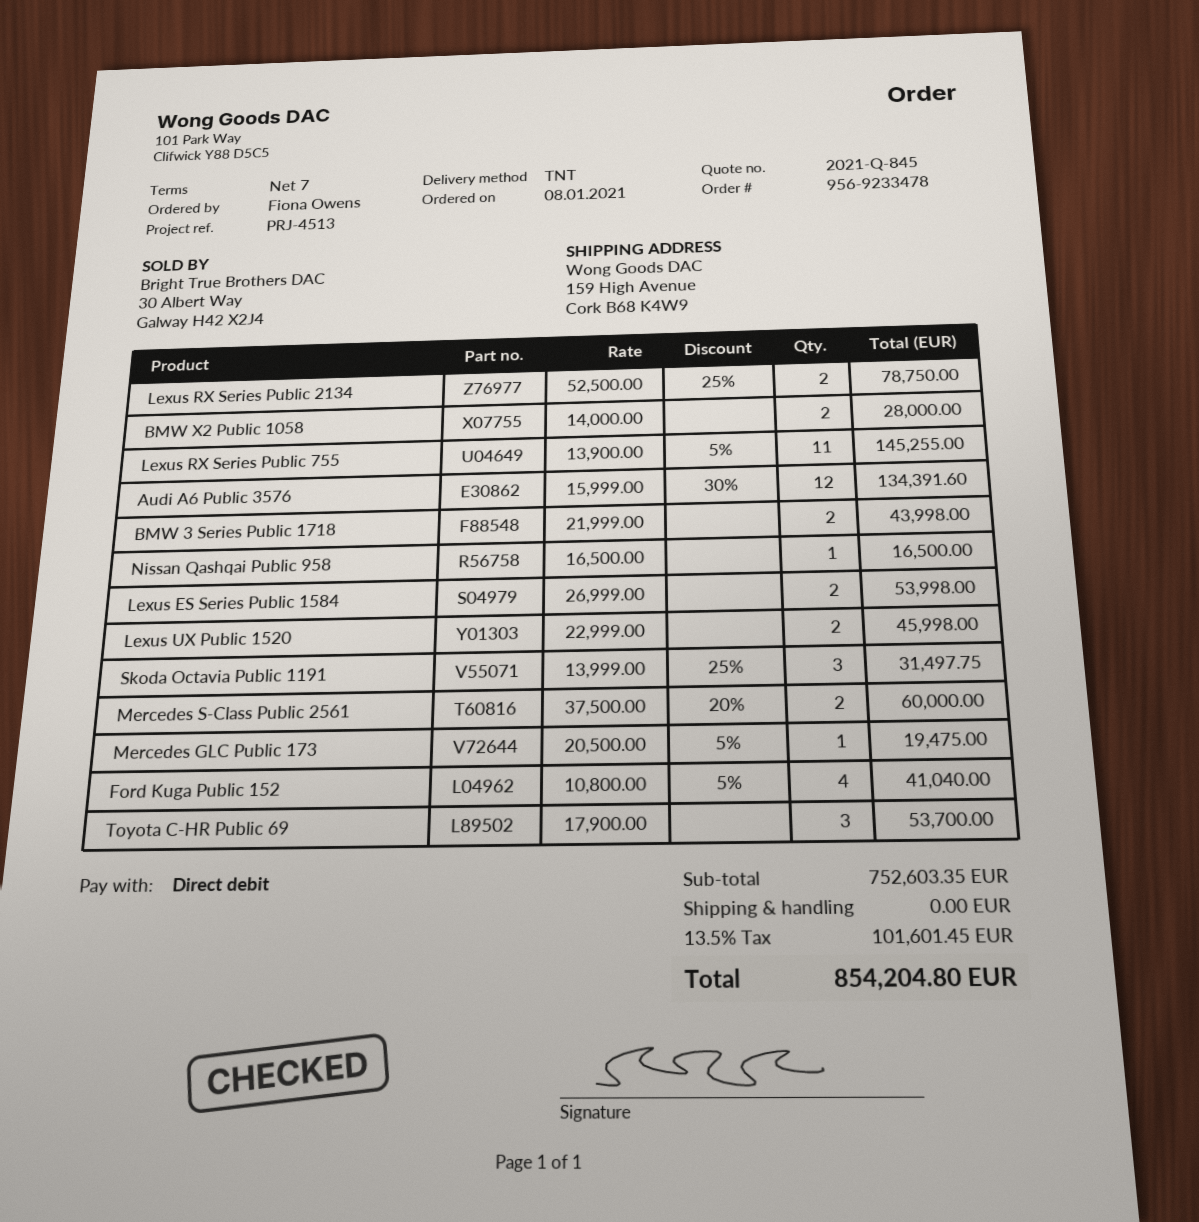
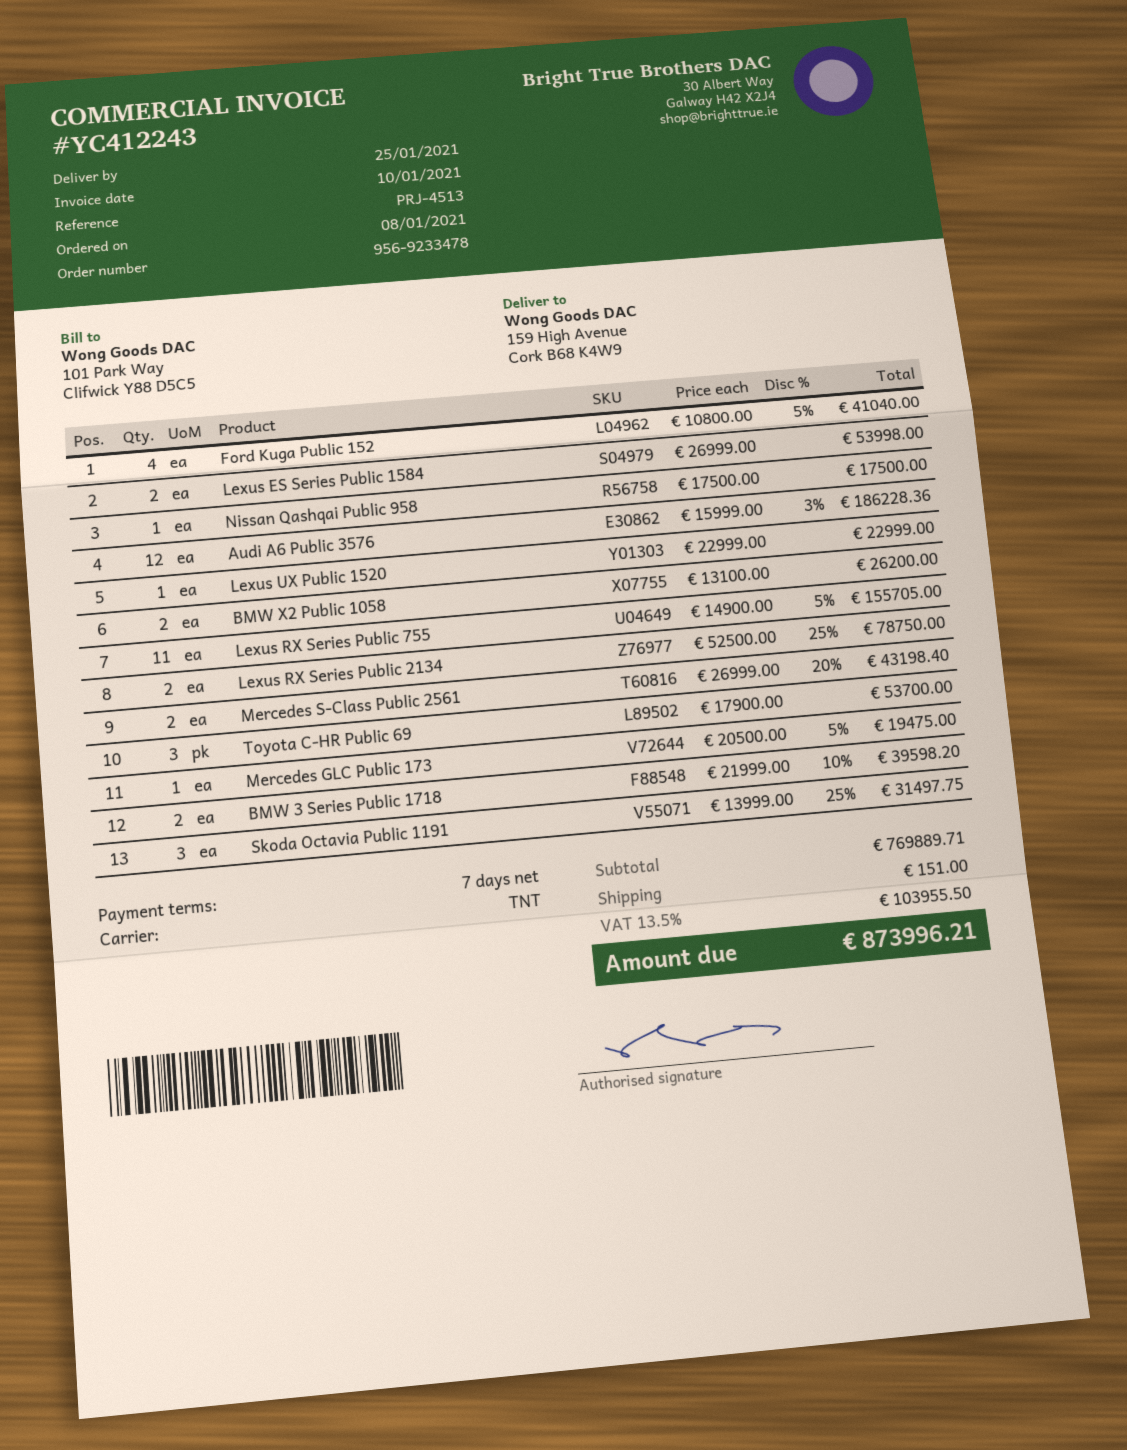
BMW X2 Public 1058: 2 x 14000.00 = 28000.00 -> 2 x 13100.00 = 26200.00
Lexus RX Series Public 755: 11 x 13900.00 - 5% = 145255.00 -> 11 x 14900.00 - 5% = 155705.00
Audi A6 Public 3576: 12 x 15999.00 - 30% = 134391.60 -> 12 x 15999.00 - 3% = 186228.36
BMW 3 Series Public 1718: 2 x 21999.00 = 43998.00 -> 2 x 21999.00 - 10% = 39598.20
Nissan Qashqai Public 958: 1 x 16500.00 = 16500.00 -> 1 x 17500.00 = 17500.00
Lexus UX Public 1520: 2 x 22999.00 = 45998.00 -> 1 x 22999.00 = 22999.00
Mercedes S-Class Public 2561: 2 x 37500.00 - 20% = 60000.00 -> 2 x 26999.00 - 20% = 43198.40
subtotal: 752603.35 -> 769889.71
shipping: 0.00 -> 151.00
tax: 13.5% = 101601.45 -> 13.5% = 103955.50
total: 854204.80 -> 873996.21

